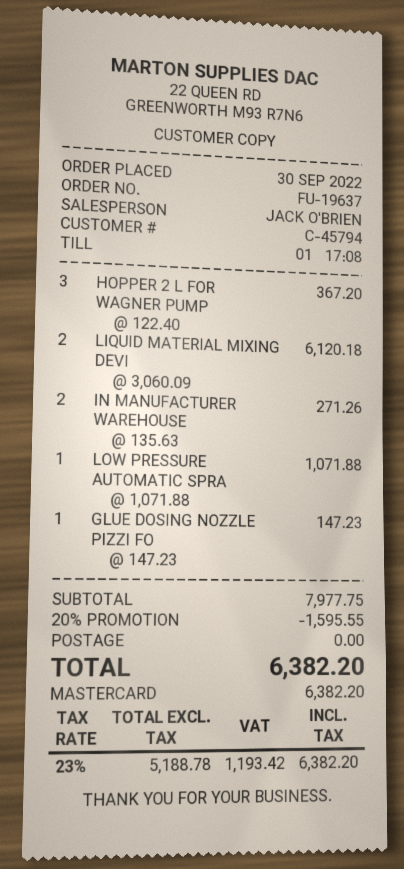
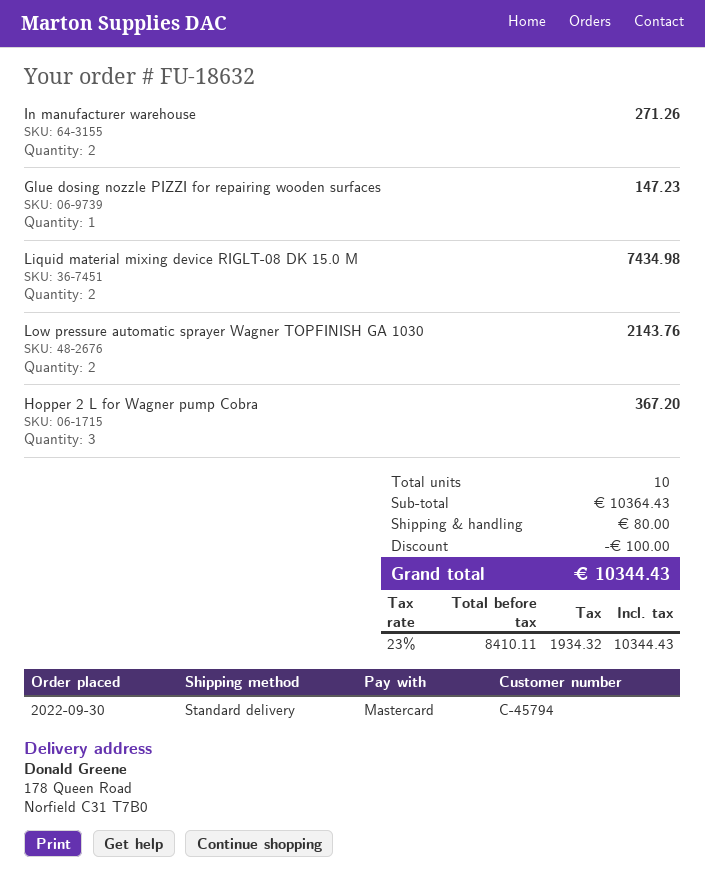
order number: FU-19637 -> FU-18632
LIQUID MATERIAL MIXING DEVI: 2 for 6120.18 -> 2 for 7434.98
LOW PRESSURE AUTOMATIC SPRA: 1 for 1071.88 -> 2 for 2143.76
subtotal: 7977.75 -> 10364.43
discount: 1595.55 -> 100.00
shipping: 0.00 -> 80.00
net: 5188.78 -> 8410.11
tax: 23% = 1193.42 -> 23% = 1934.32
total: 6382.20 -> 10344.43

